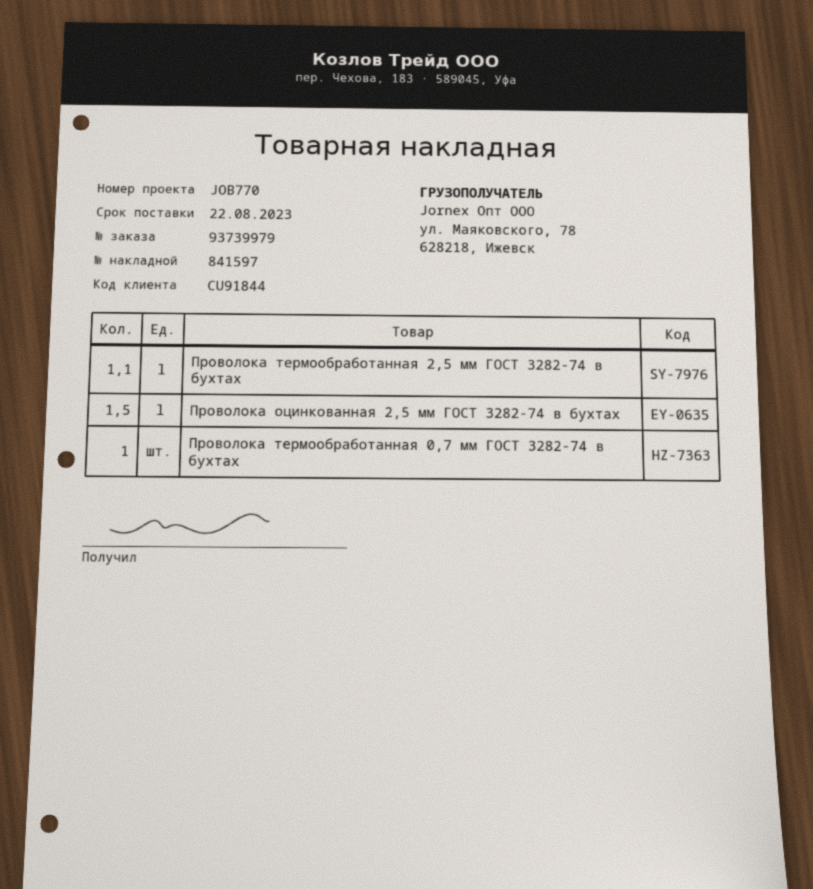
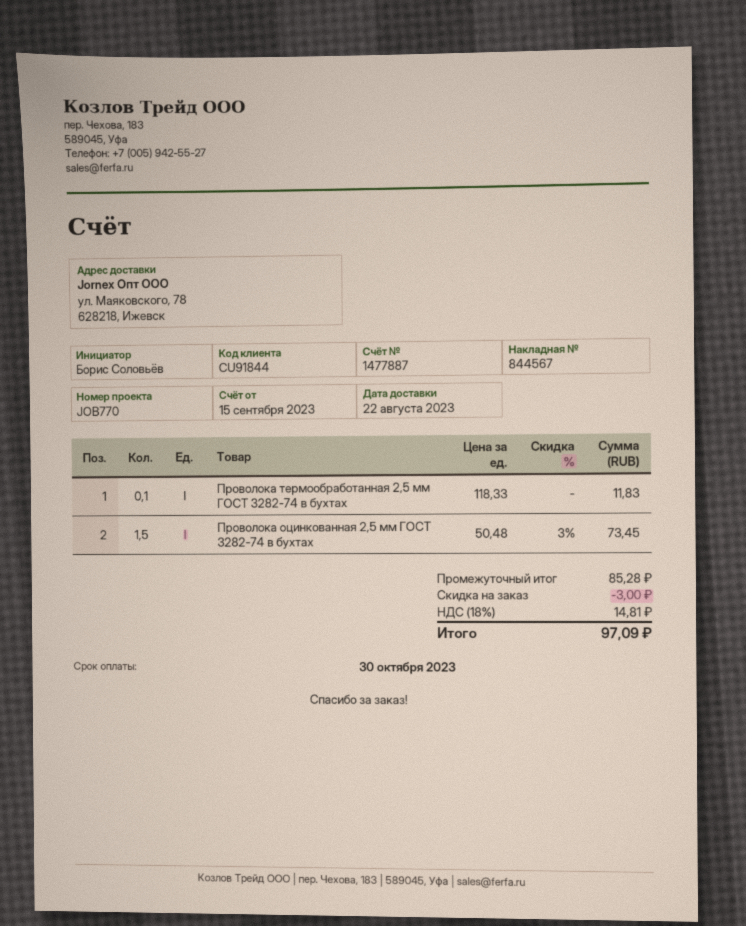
delivery note number: 841597 -> 844567
Проволока термообработанная 2,5 мм ГОСТ 3282-74 в бухтах: 1.1 -> 0.1
Проволока термообработанная 0,7 мм ГОСТ 3282-74 в бухтах: 1 -> none

